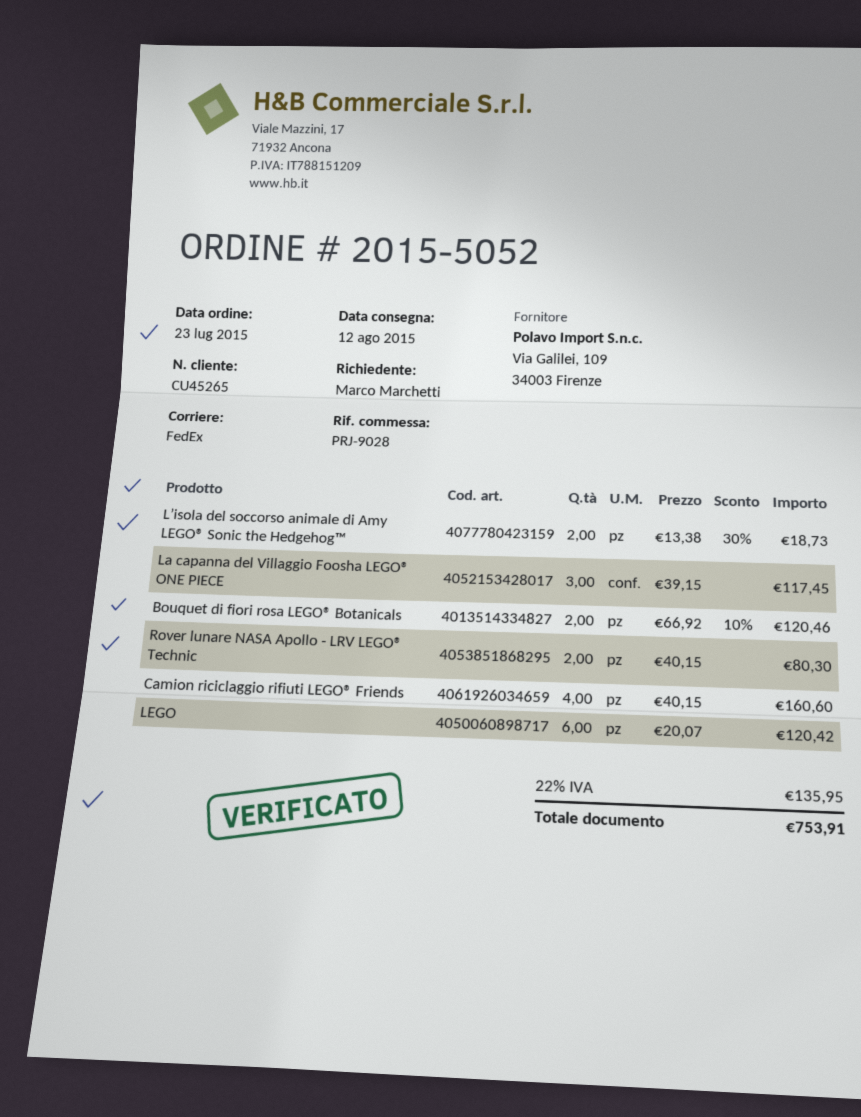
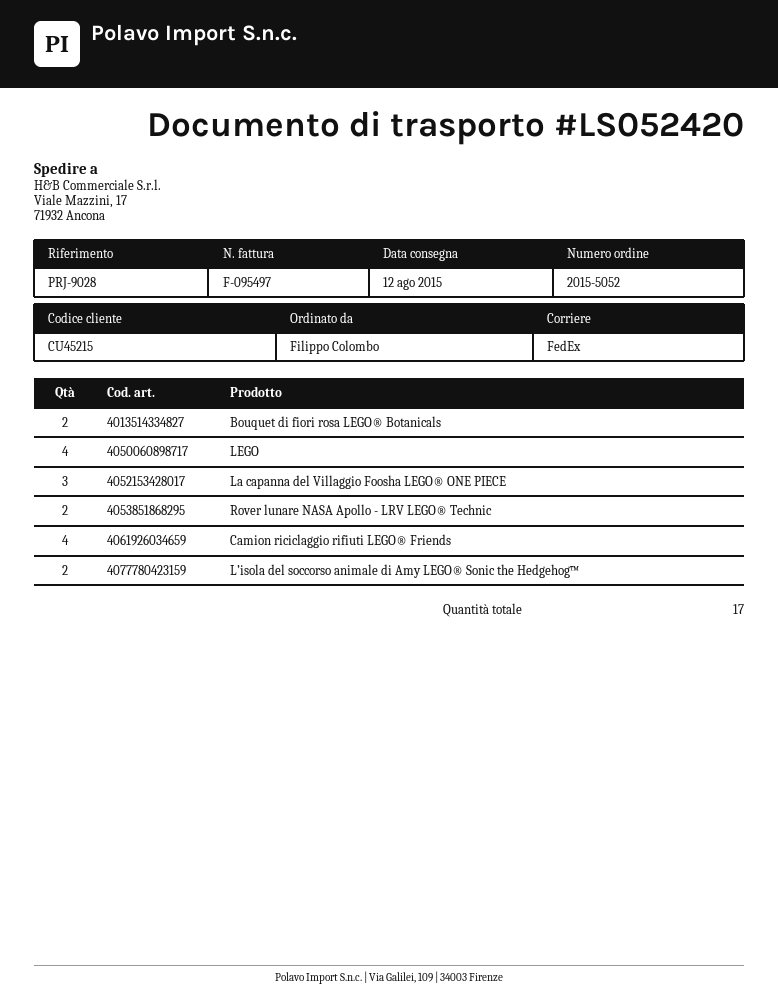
customer number: CU45265 -> CU45215
ordered by: Marco Marchetti -> Filippo Colombo
LEGO: 6 -> 4

